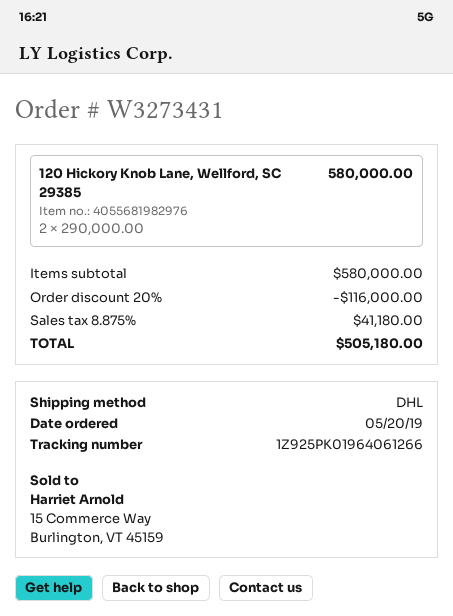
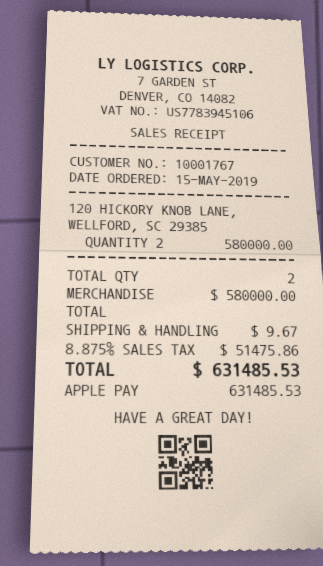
order date: 2019-05-20 -> 2019-05-15
discount: 20% = 116000.00 -> none
shipping: none -> 9.67
tax: 8.875% = 41180.00 -> 8.875% = 51475.86
total: 505180.00 -> 631485.53

